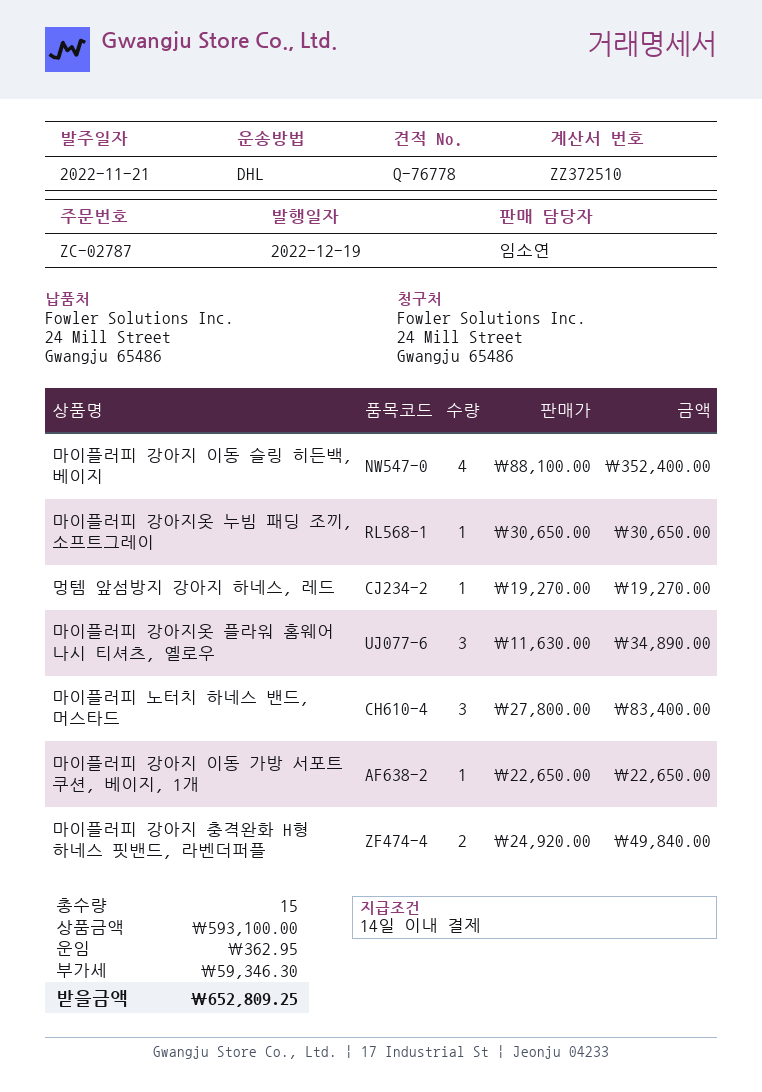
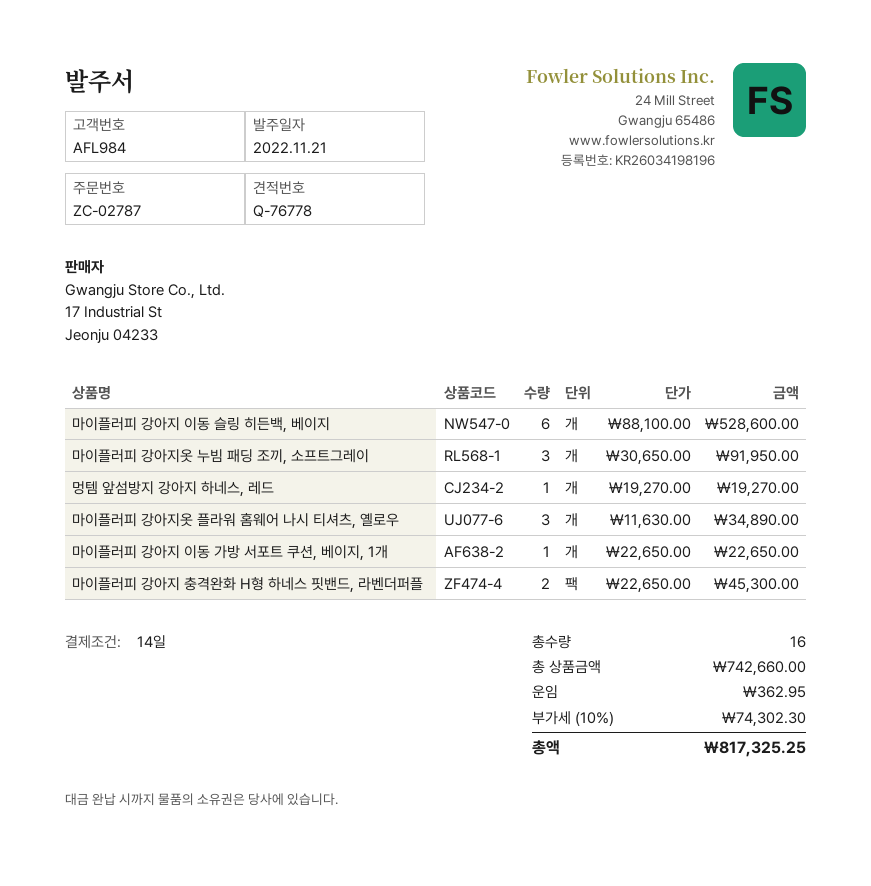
마이플러피 강아지 이동 슬링 히든백, 베이지: 4 x 88100.00 = 352400.00 -> 6 x 88100.00 = 528600.00
마이플러피 강아지옷 누빔 패딩 조끼, 소프트그레이: 1 x 30650.00 = 30650.00 -> 3 x 30650.00 = 91950.00
마이플러피 노터치 하네스 밴드, 머스타드: 3 x 27800.00 = 83400.00 -> none
마이플러피 강아지 충격완화 H형 하네스 핏밴드, 라벤더퍼플: 2 x 24920.00 = 49840.00 -> 2 x 22650.00 = 45300.00
total quantity: 15 -> 16
subtotal: 593100.00 -> 742660.00
tax: 59346.30 -> 74302.30
total: 652809.25 -> 817325.25

